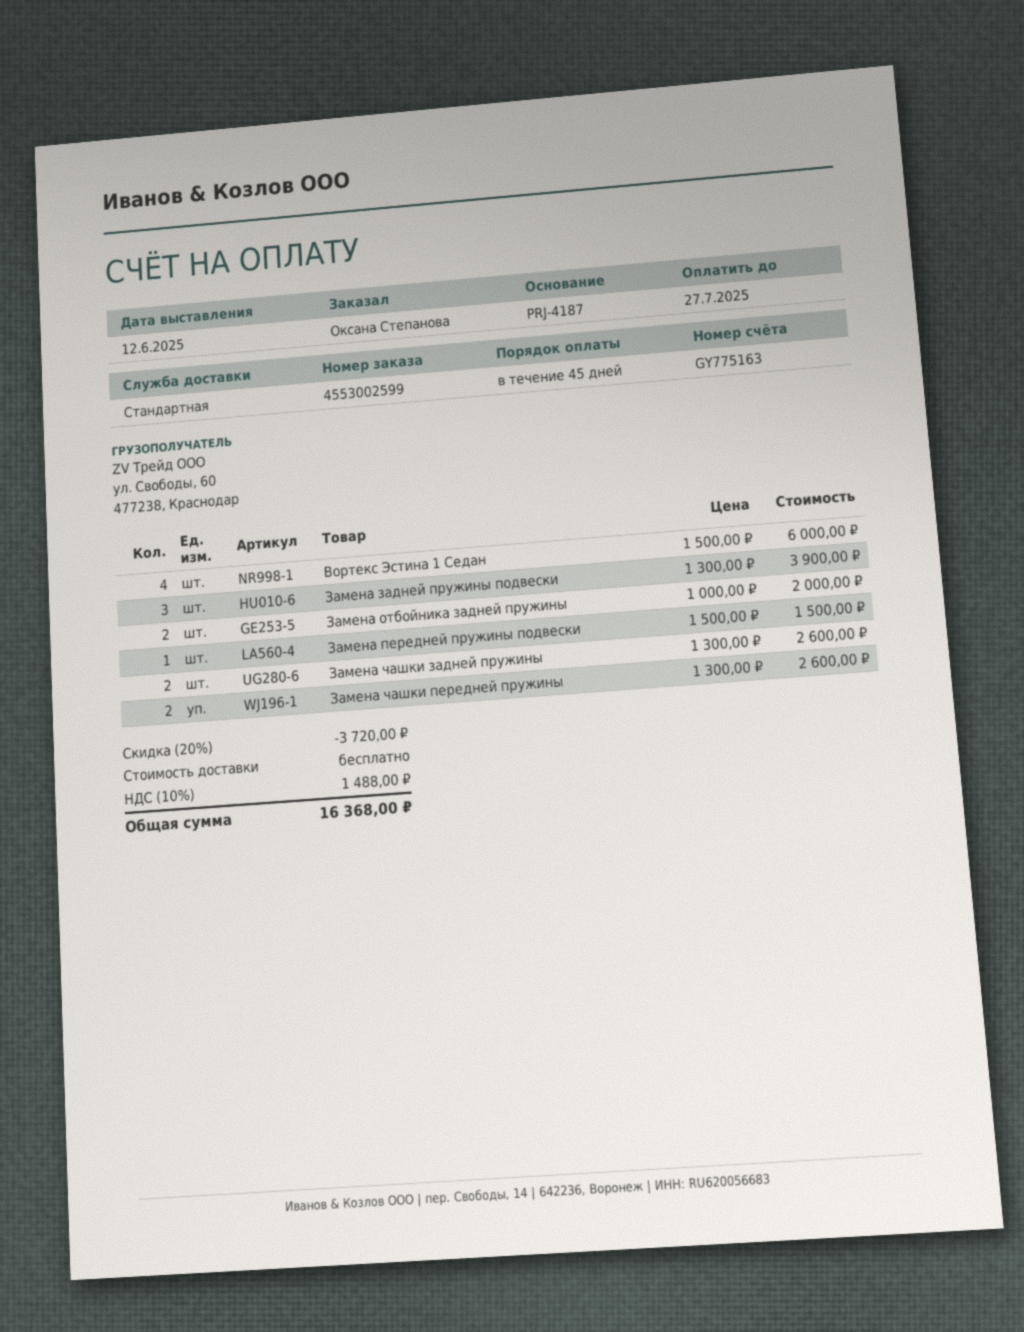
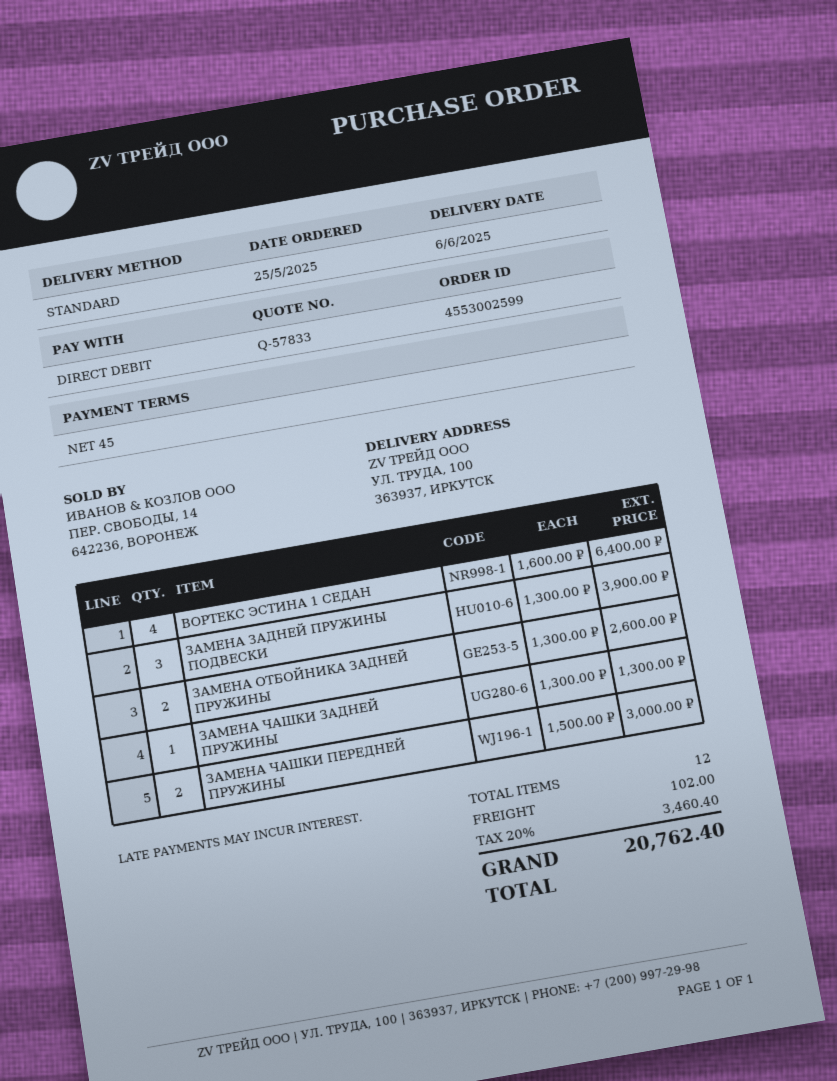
ship to: ул. Свободы, 60, 477238, Краснодар -> УЛ. ТРУДА, 100, 363937, ИРКУТСК
Вортекс Эстина 1 Седан: 4 x 1500.00 = 6000.00 -> 4 x 1600.00 = 6400.00
Замена отбойника задней пружины: 2 x 1000.00 = 2000.00 -> 2 x 1300.00 = 2600.00
Замена передней пружины подвески: 1 x 1500.00 = 1500.00 -> none
Замена чашки задней пружины: 2 x 1300.00 = 2600.00 -> 1 x 1300.00 = 1300.00
Замена чашки передней пружины: 2 x 1300.00 = 2600.00 -> 2 x 1500.00 = 3000.00
discount: 20% = 3720.00 -> none
shipping: 0.00 -> 102.00
tax: 10% = 1488.00 -> 20% = 3460.40
total: 16368.00 -> 20762.40

